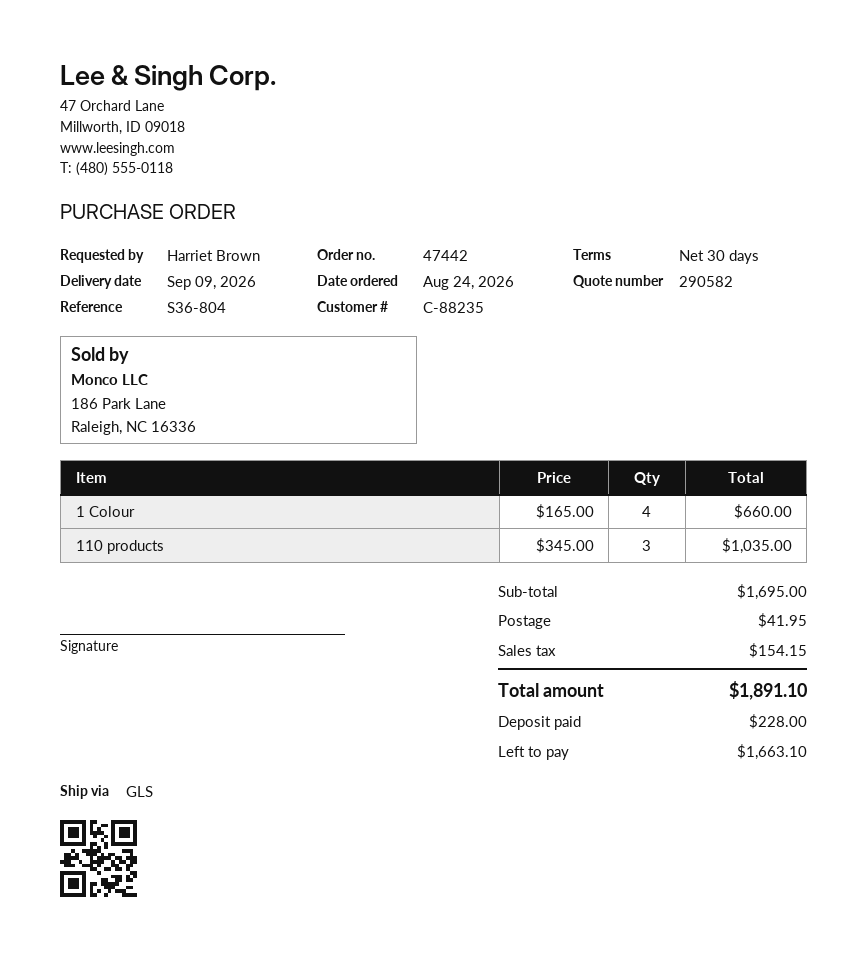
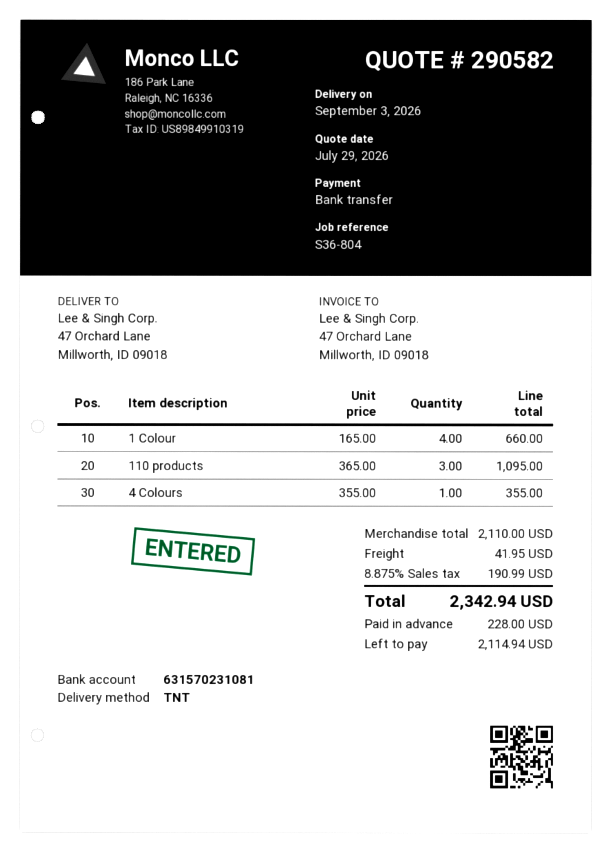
delivery date: 2026-09-09 -> 2026-09-03
shipping method: GLS -> TNT
110 products: 3 x 345.00 = 1035.00 -> 3 x 365.00 = 1095.00
4 Colours: none -> 1 x 355.00 = 355.00
subtotal: 1695.00 -> 2110.00
tax: 154.15 -> 190.99
total: 1891.10 -> 2342.94
balance: 1663.10 -> 2114.94

